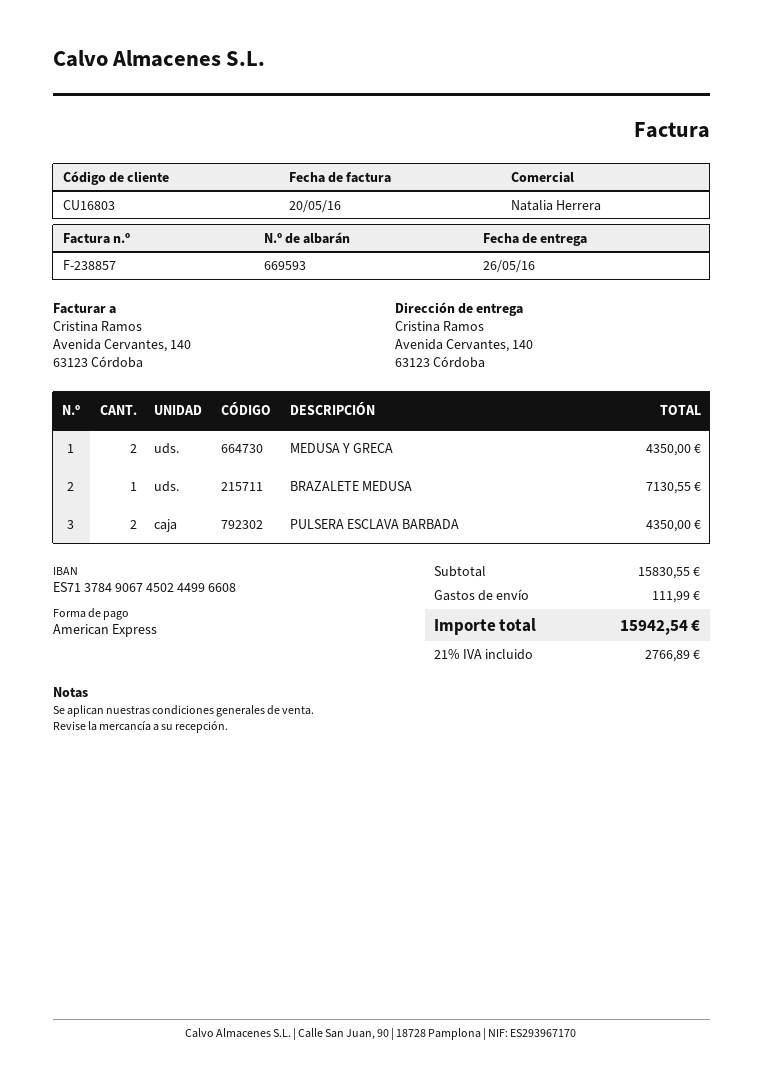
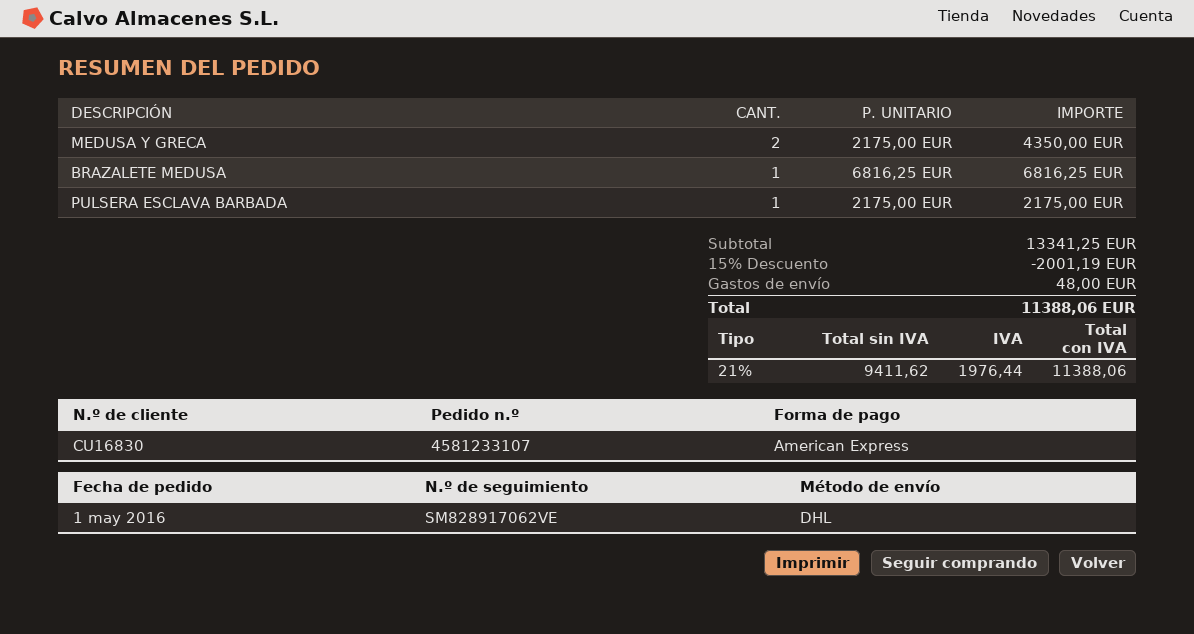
customer number: CU16803 -> CU16830
BRAZALETE MEDUSA: 1 for 7130.55 -> 1 for 6816.25
PULSERA ESCLAVA BARBADA: 2 for 4350.00 -> 1 for 2175.00
subtotal: 15830.55 -> 13341.25
discount: none -> 15% = 2001.19
shipping: 111.99 -> 48.00
tax: 21% = 2766.89 -> 21% = 1976.44
total: 15942.54 -> 11388.06

